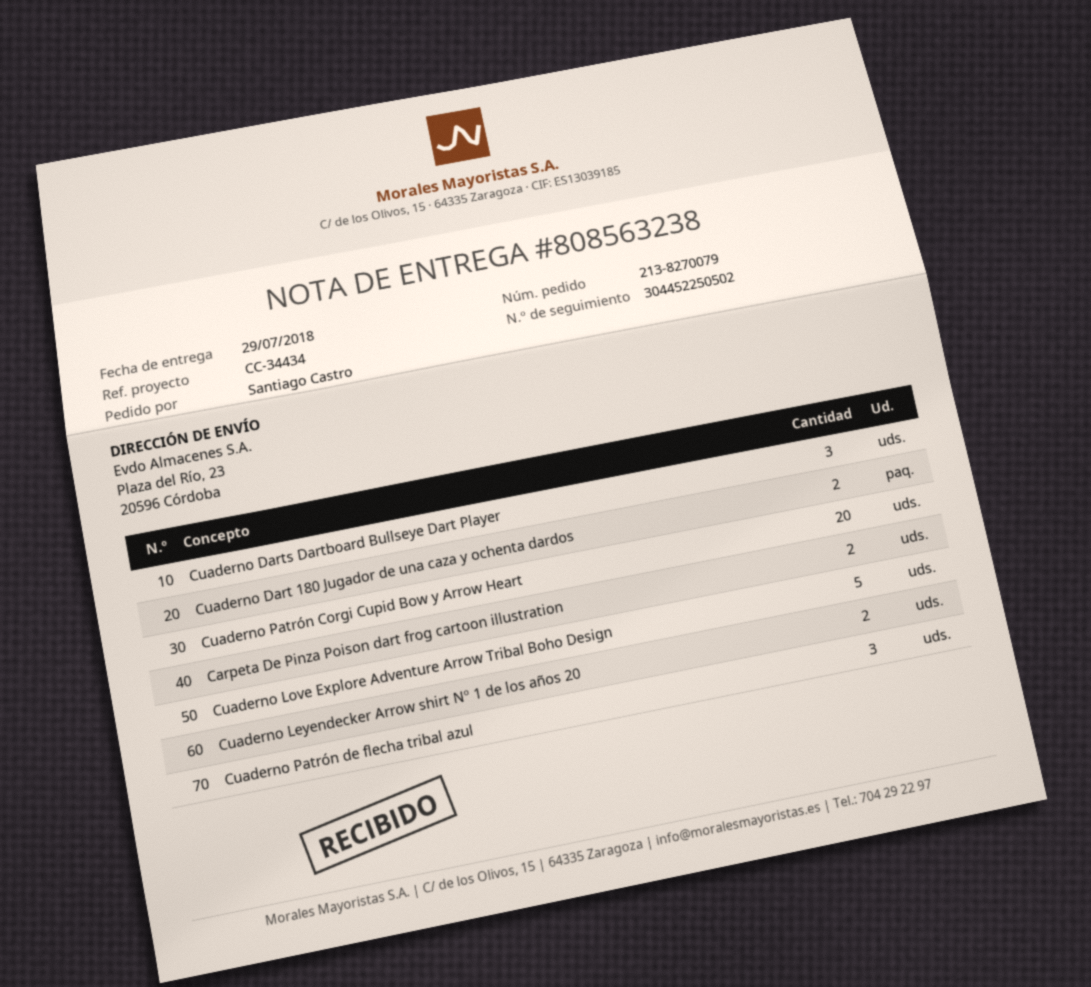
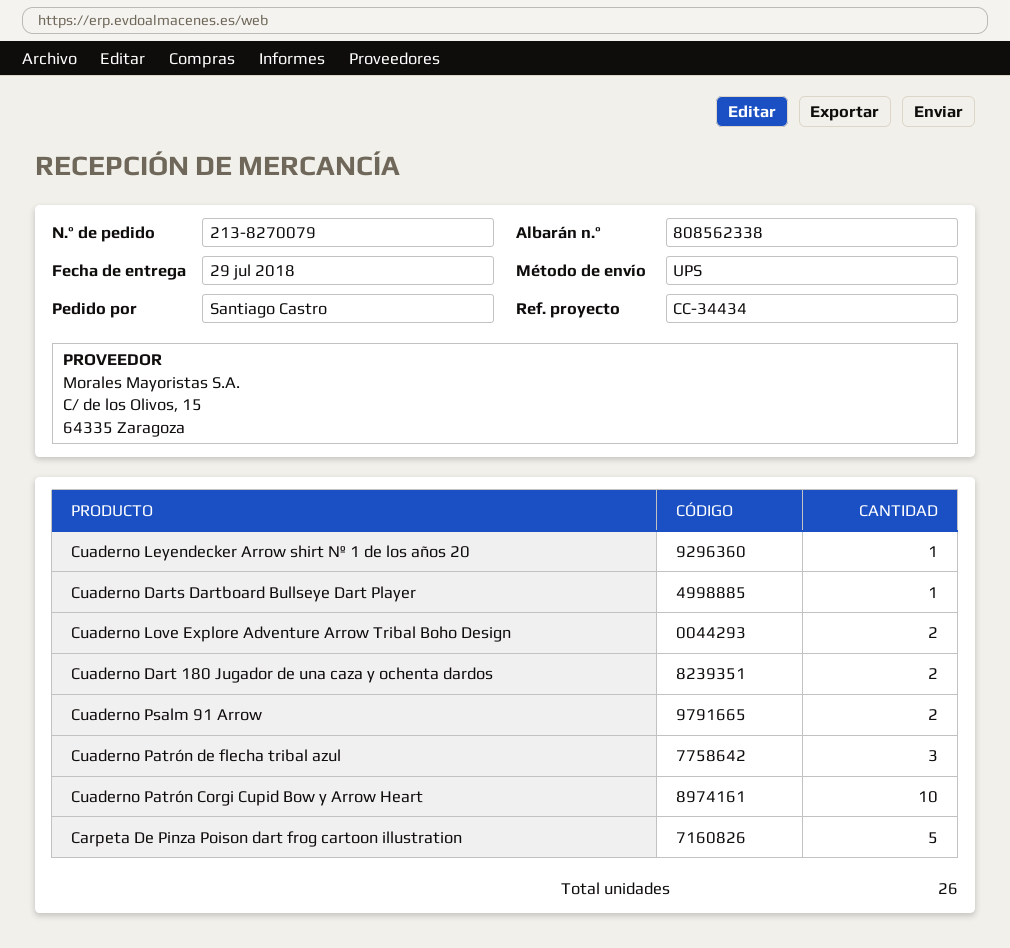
delivery note number: 808563238 -> 808562338
Cuaderno Darts Dartboard Bullseye Dart Player: 3 -> 1
Cuaderno Patrón Corgi Cupid Bow y Arrow Heart: 20 -> 10
Carpeta De Pinza Poison dart frog cartoon illustration: 2 -> 5
Cuaderno Love Explore Adventure Arrow Tribal Boho Design: 5 -> 2
Cuaderno Leyendecker Arrow shirt Nº 1 de los años 20: 2 -> 1
Cuaderno Psalm 91 Arrow: none -> 2

